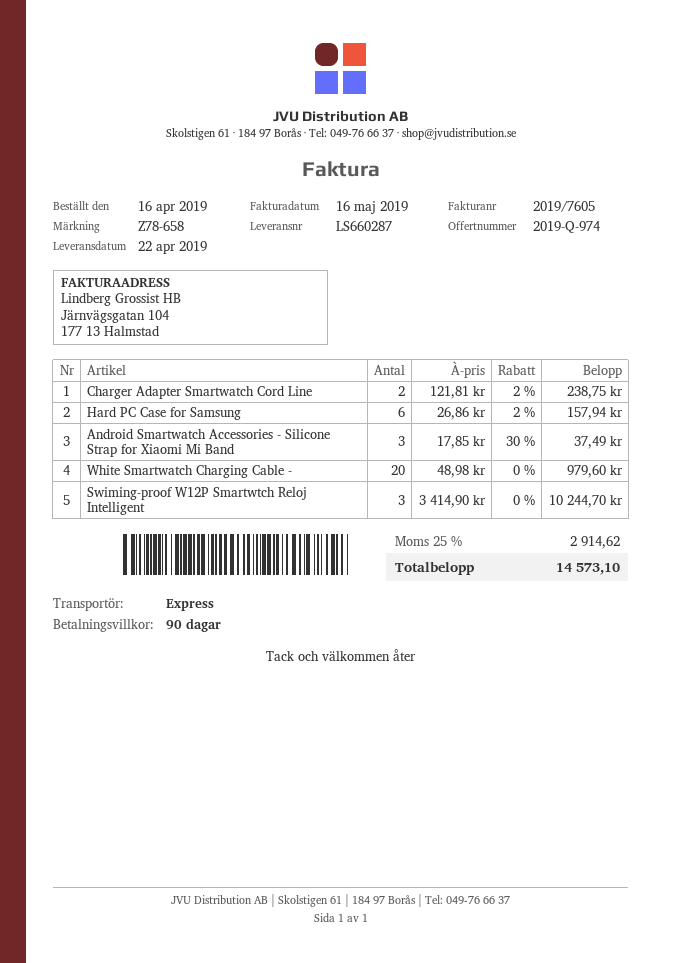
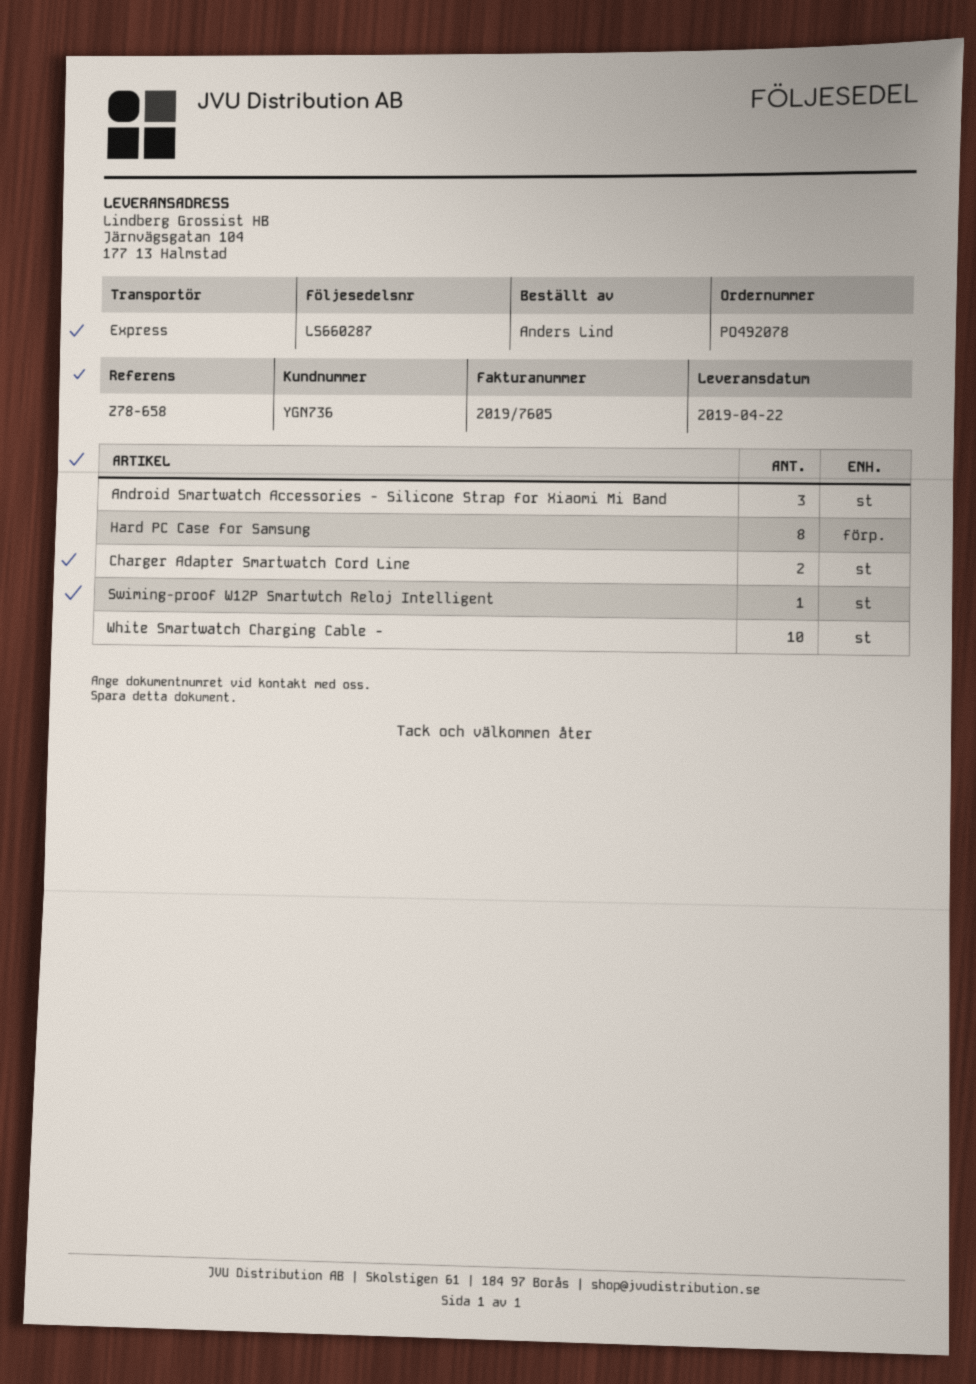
Hard PC Case for Samsung: 6 -> 8
White Smartwatch Charging Cable -: 20 -> 10
Swiming-proof W12P Smartwtch Reloj Intelligent: 3 -> 1

